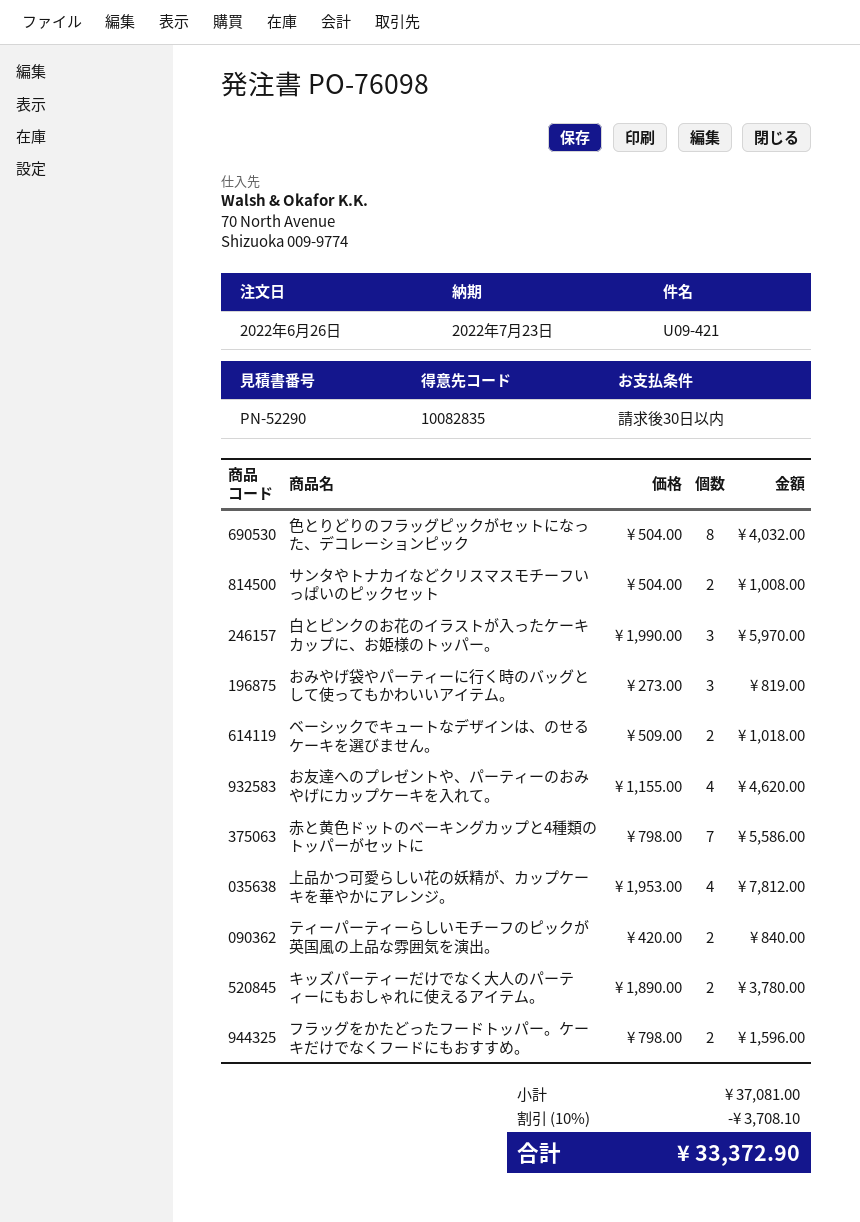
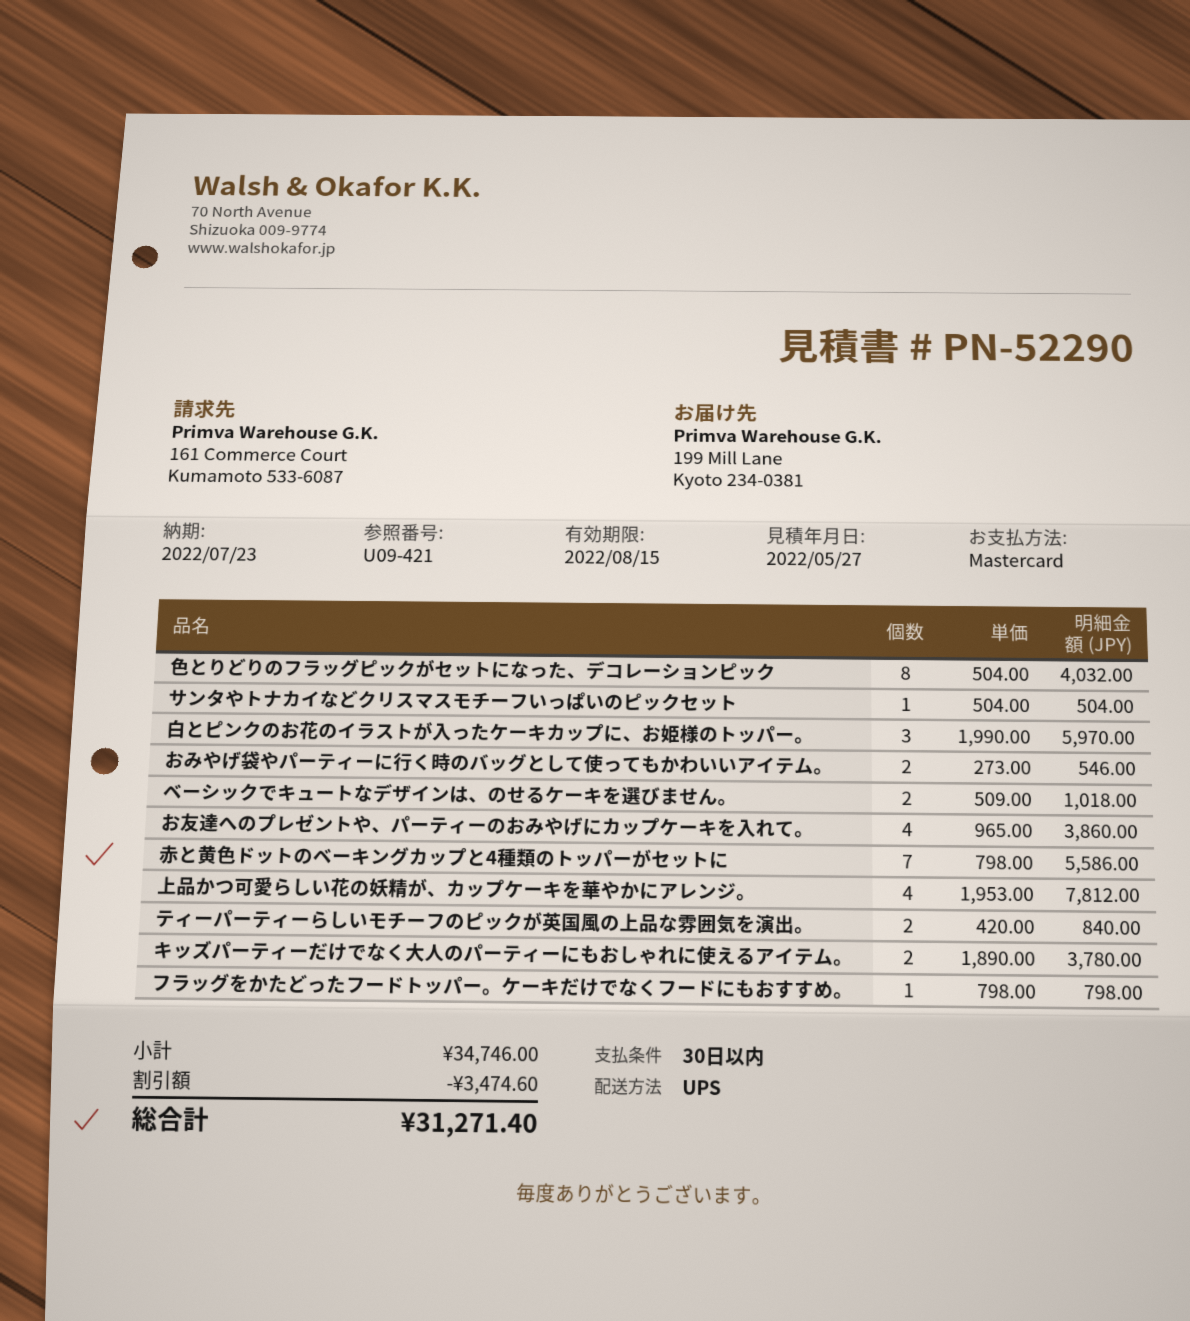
サンタやトナカイなどクリスマスモチーフいっぱいのピックセット: 2 x 504.00 = 1008.00 -> 1 x 504.00 = 504.00
おみやげ袋やパーティーに行く時のバッグとして使ってもかわいいアイテム。: 3 x 273.00 = 819.00 -> 2 x 273.00 = 546.00
お友達へのプレゼントや、パーティーのおみやげにカップケーキを入れて。: 4 x 1155.00 = 4620.00 -> 4 x 965.00 = 3860.00
フラッグをかたどったフードトッパー。ケーキだけでなくフードにもおすすめ。: 2 x 798.00 = 1596.00 -> 1 x 798.00 = 798.00
subtotal: 37081.00 -> 34746.00
discount: 3708.10 -> 3474.60
total: 33372.90 -> 31271.40

